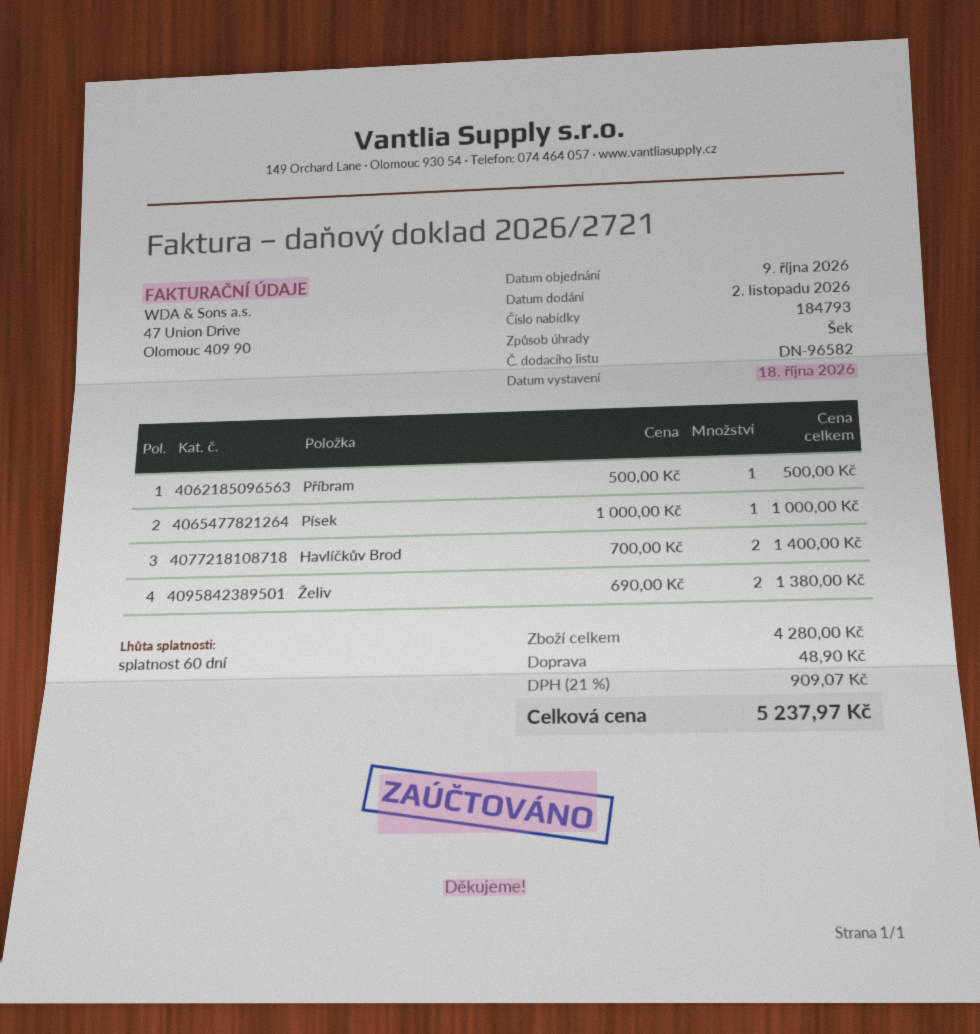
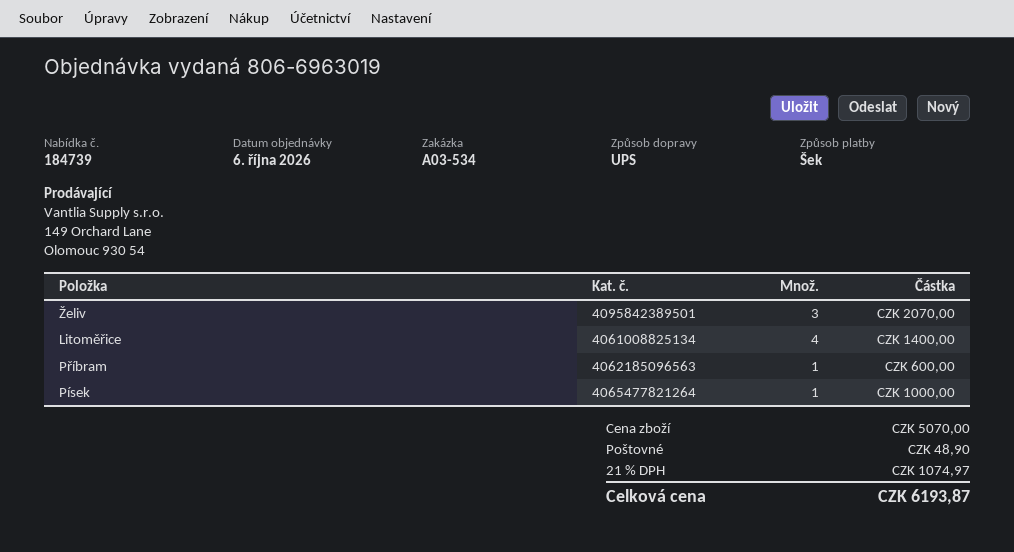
quote number: 184793 -> 184739
order date: 2026-10-09 -> 2026-10-06
Příbram: 1 for 500.00 -> 1 for 600.00
Havlíčkův Brod: 2 for 1400.00 -> none
Želiv: 2 for 1380.00 -> 3 for 2070.00
Litoměřice: none -> 4 for 1400.00
subtotal: 4280.00 -> 5070.00
tax: 21% = 909.07 -> 21% = 1074.97
total: 5237.97 -> 6193.87

